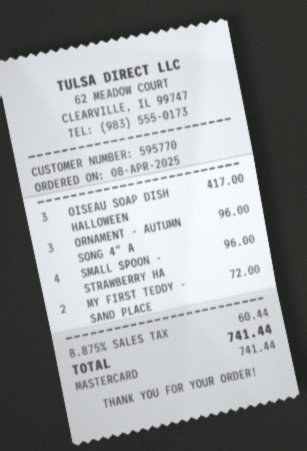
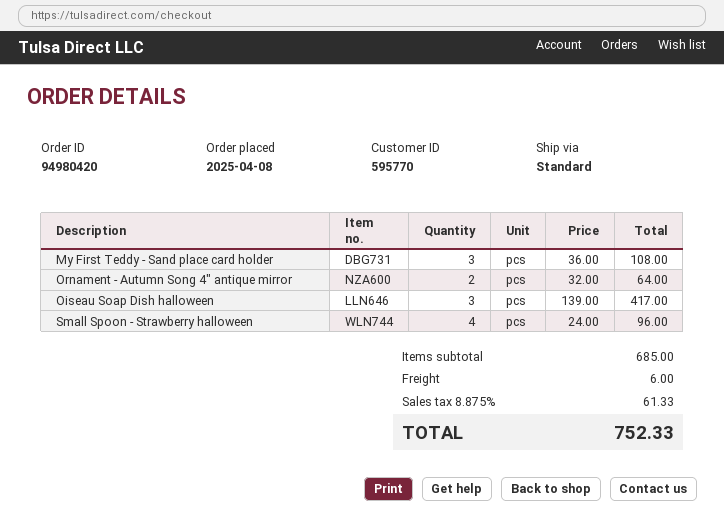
ORNAMENT - AUTUMN SONG 4" A: 3 for 96.00 -> 2 for 64.00
MY FIRST TEDDY - SAND PLACE: 2 for 72.00 -> 3 for 108.00
shipping: none -> 6.00
tax: 8.875% = 60.44 -> 8.875% = 61.33
total: 741.44 -> 752.33

